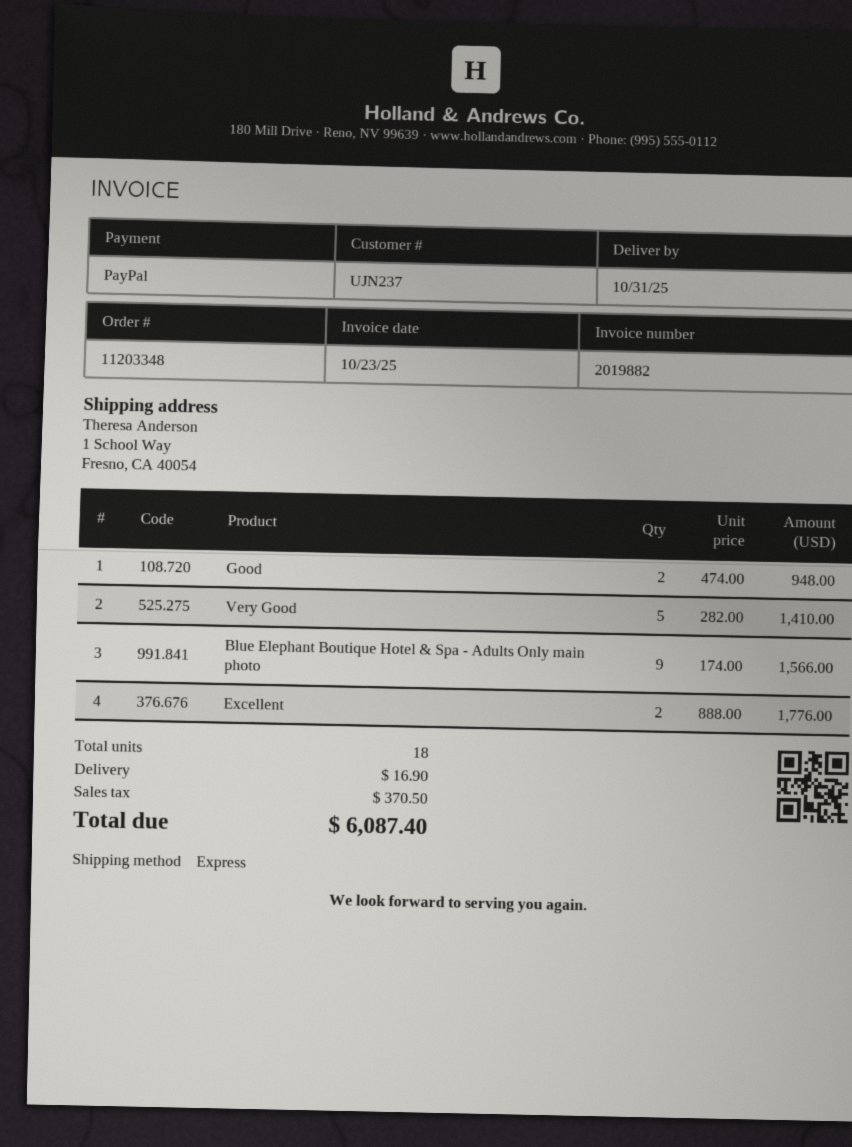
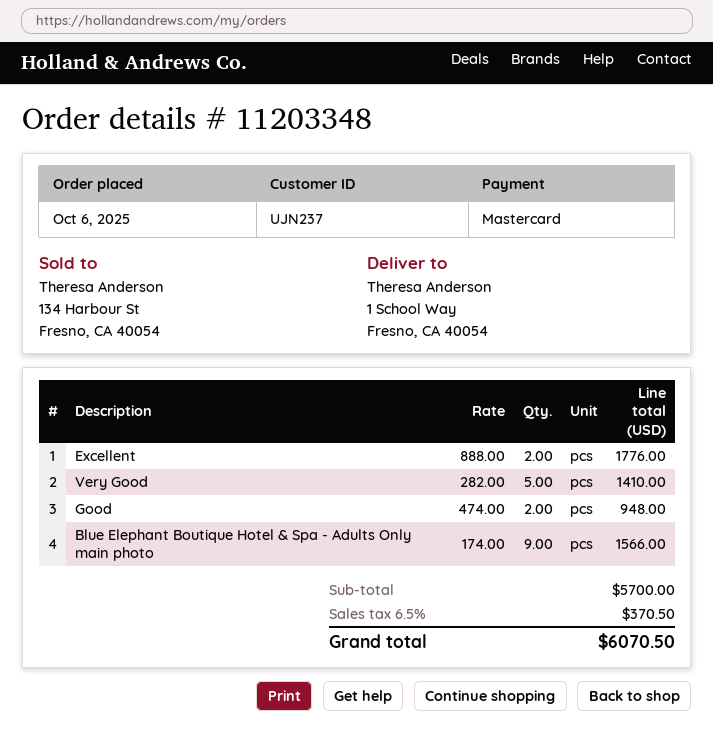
payment method: PayPal -> Mastercard
shipping: 16.90 -> none
total: 6087.40 -> 6070.50

